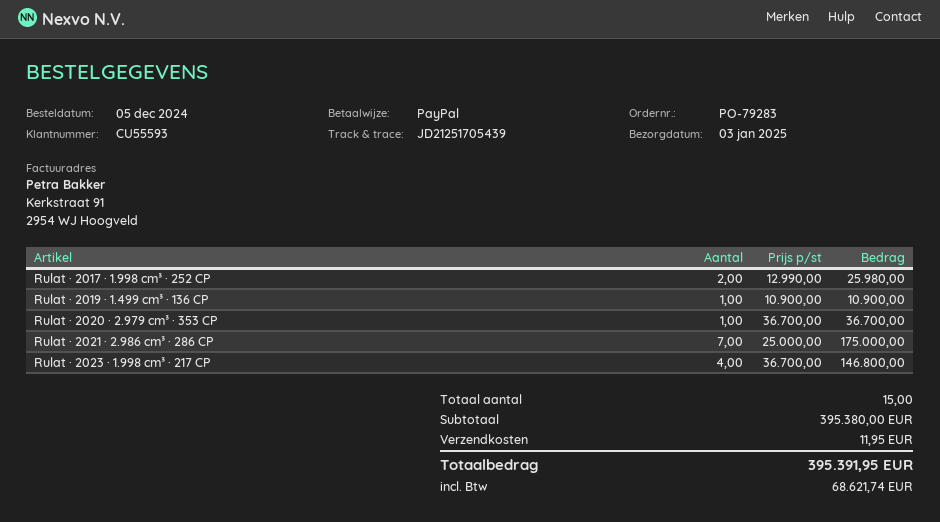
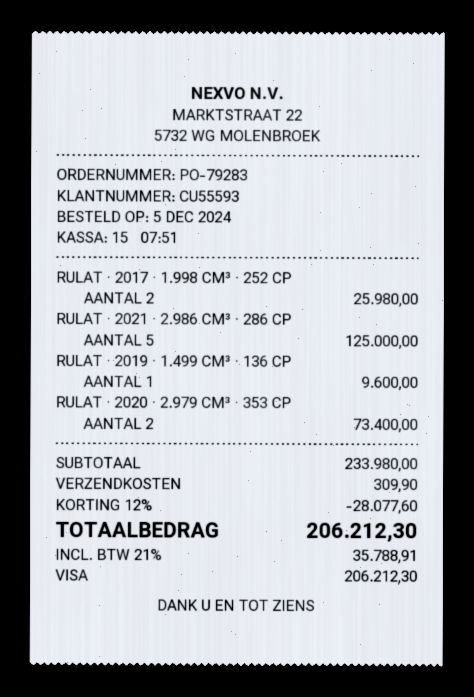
payment method: PayPal -> Visa
Rulat · 2019 · 1.499 cm³ · 136 CP: 1 for 10900.00 -> 1 for 9600.00
Rulat · 2020 · 2.979 cm³ · 353 CP: 1 for 36700.00 -> 2 for 73400.00
Rulat · 2021 · 2.986 cm³ · 286 CP: 7 for 175000.00 -> 5 for 125000.00
Rulat · 2023 · 1.998 cm³ · 217 CP: 4 for 146800.00 -> none
subtotal: 395380.00 -> 233980.00
discount: none -> 12% = 28077.60
shipping: 11.95 -> 309.90
tax: 68621.74 -> 35788.91
total: 395391.95 -> 206212.30

